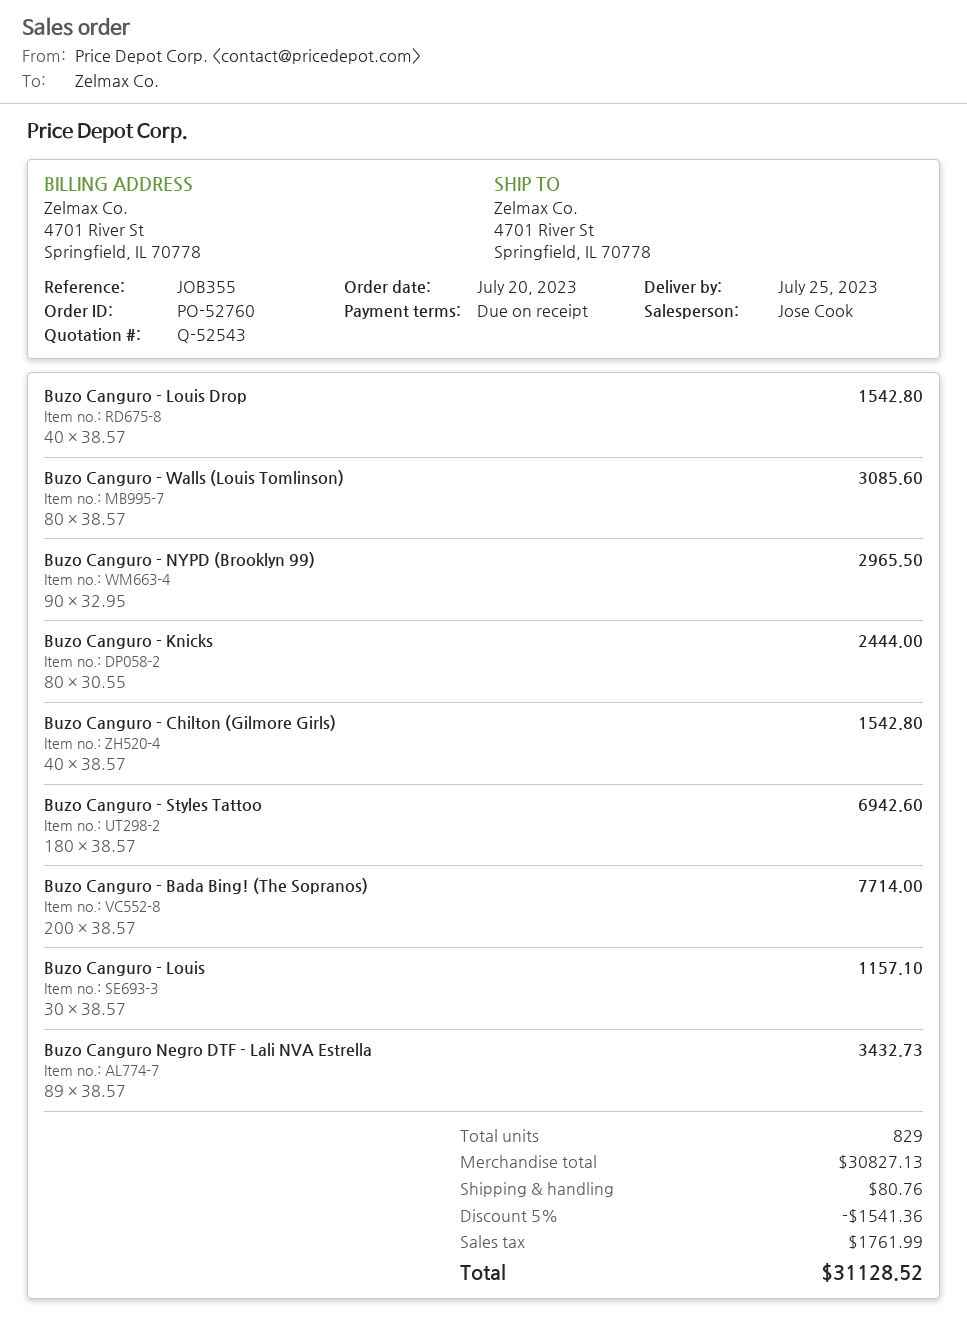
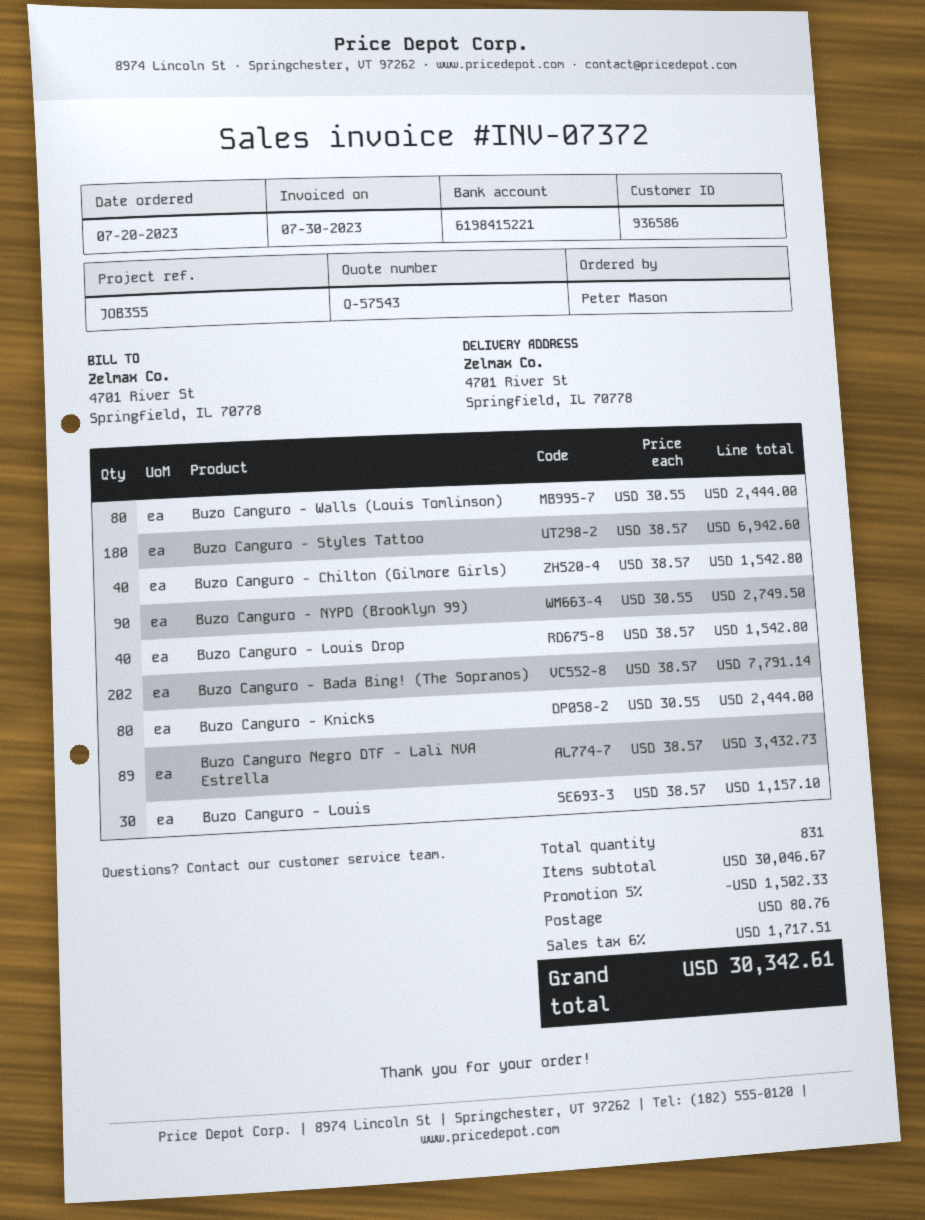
quote number: Q-52543 -> Q-57543
Buzo Canguro - Walls (Louis Tomlinson): 80 x 38.57 = 3085.60 -> 80 x 30.55 = 2444.00
Buzo Canguro - NYPD (Brooklyn 99): 90 x 32.95 = 2965.50 -> 90 x 30.55 = 2749.50
Buzo Canguro - Bada Bing! (The Sopranos): 200 x 38.57 = 7714.00 -> 202 x 38.57 = 7791.14
total quantity: 829 -> 831
subtotal: 30827.13 -> 30046.67
discount: 5% = 1541.36 -> 5% = 1502.33
tax: 1761.99 -> 1717.51
total: 31128.52 -> 30342.61

